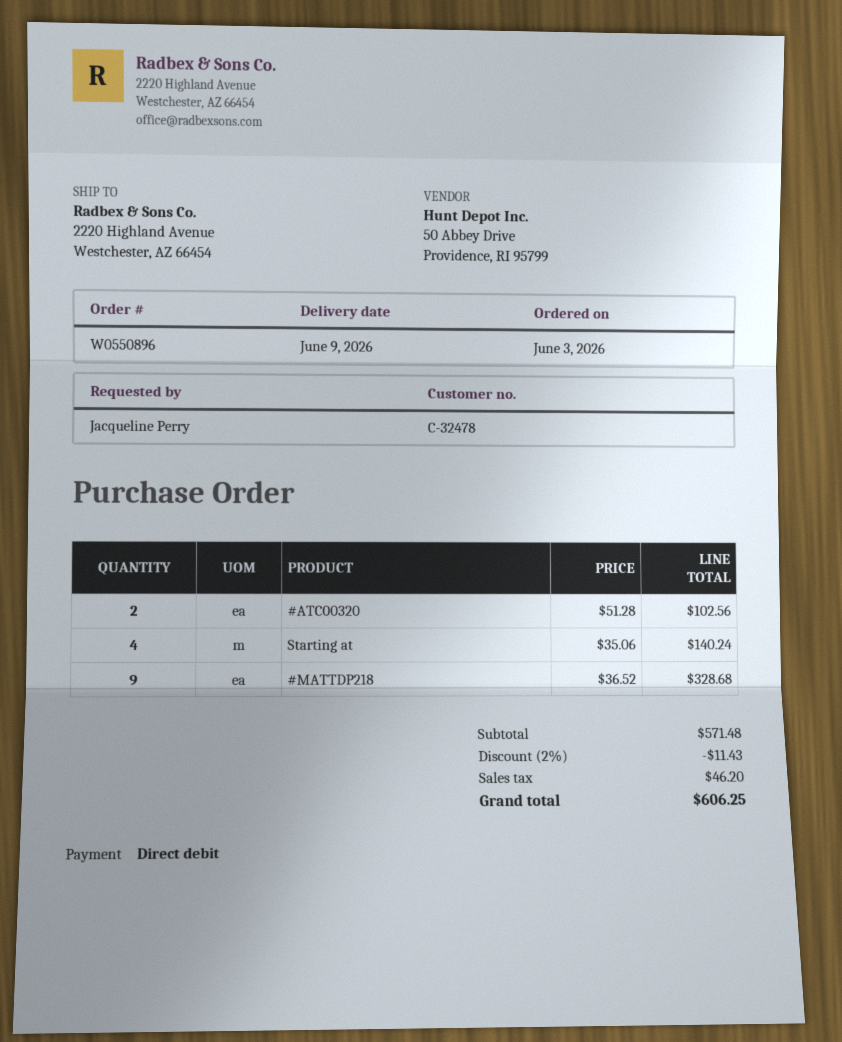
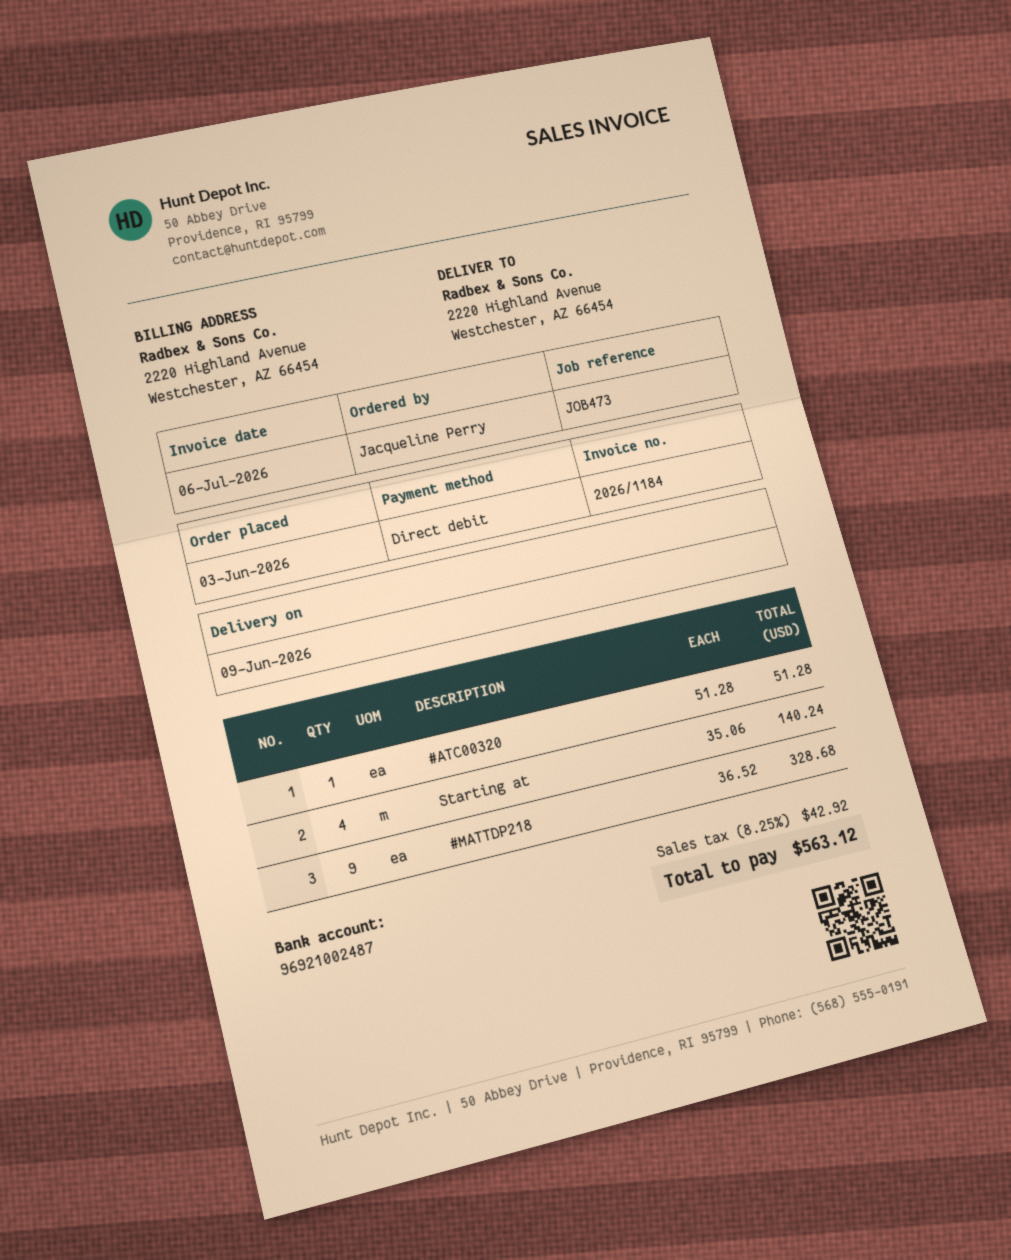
#ATC00320: 2 x 51.28 = 102.56 -> 1 x 51.28 = 51.28
discount: 2% = 11.43 -> none
tax: 46.20 -> 42.92
total: 606.25 -> 563.12

